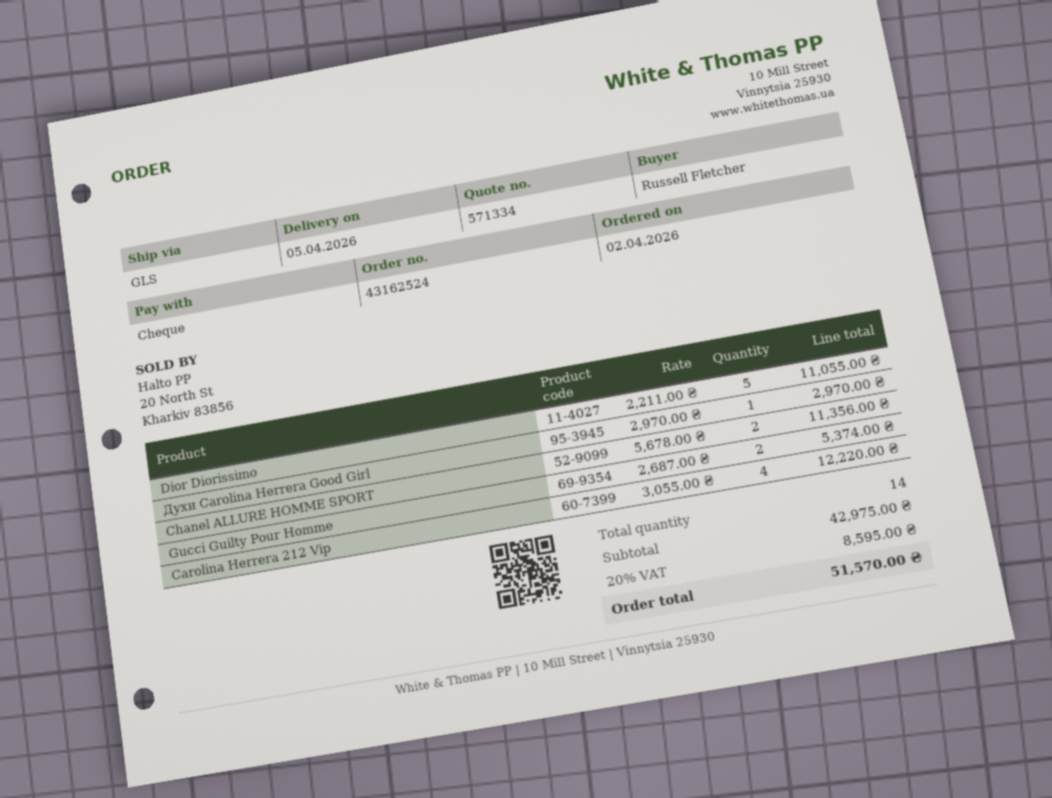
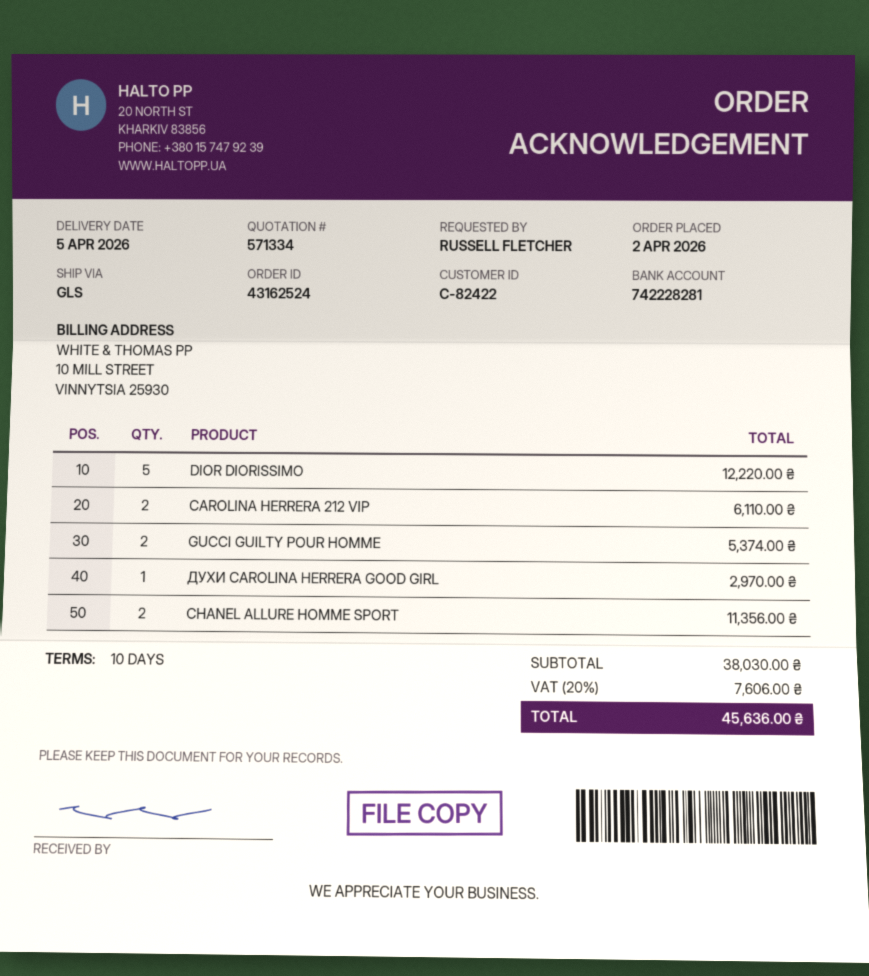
Dior Diorissimo: 5 for 11055.00 -> 5 for 12220.00
Carolina Herrera 212 Vip: 4 for 12220.00 -> 2 for 6110.00
subtotal: 42975.00 -> 38030.00
tax: 20% = 8595.00 -> 20% = 7606.00
total: 51570.00 -> 45636.00

